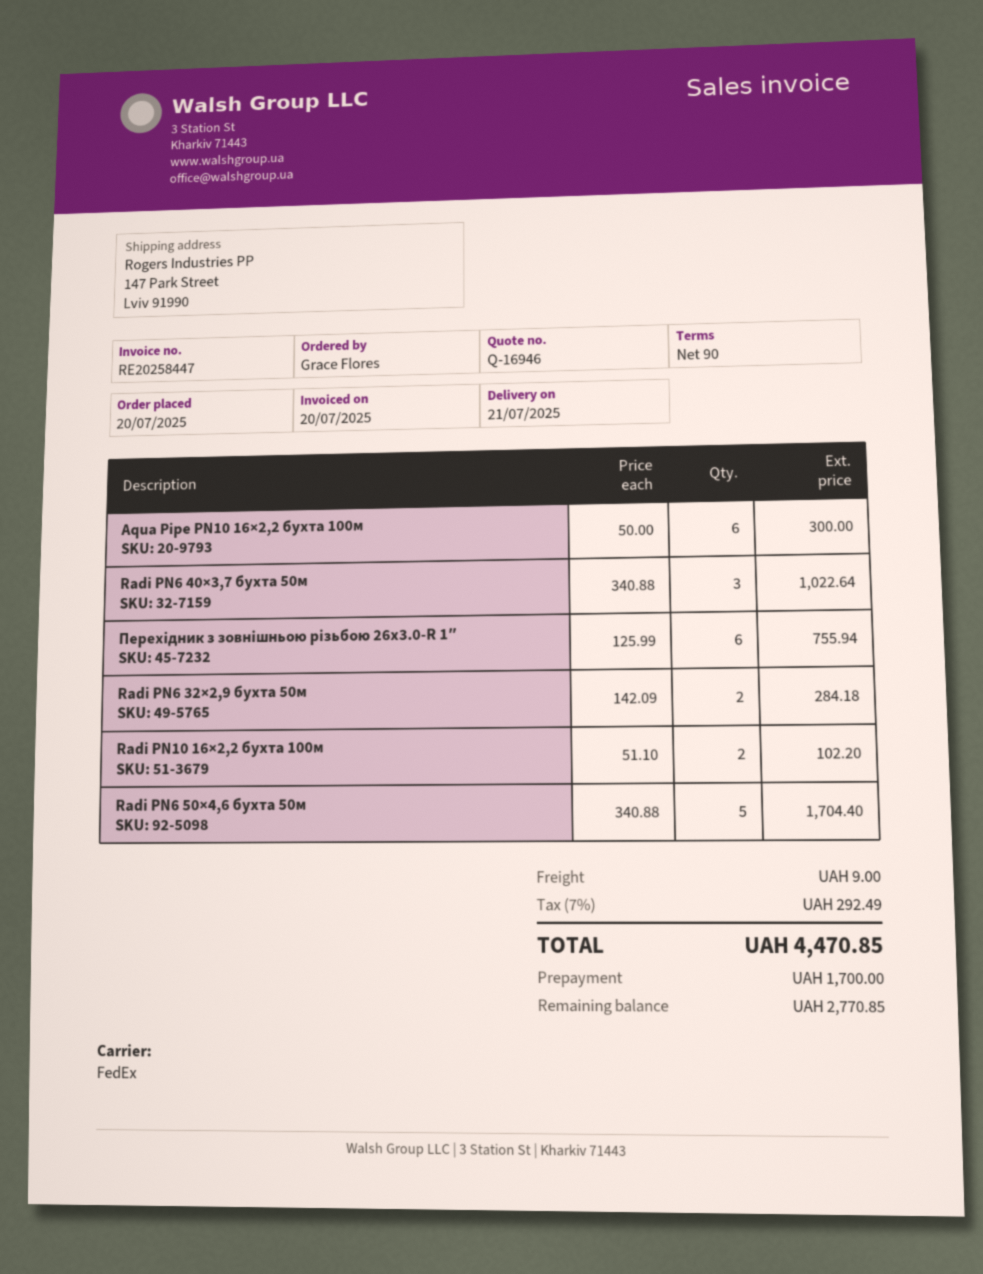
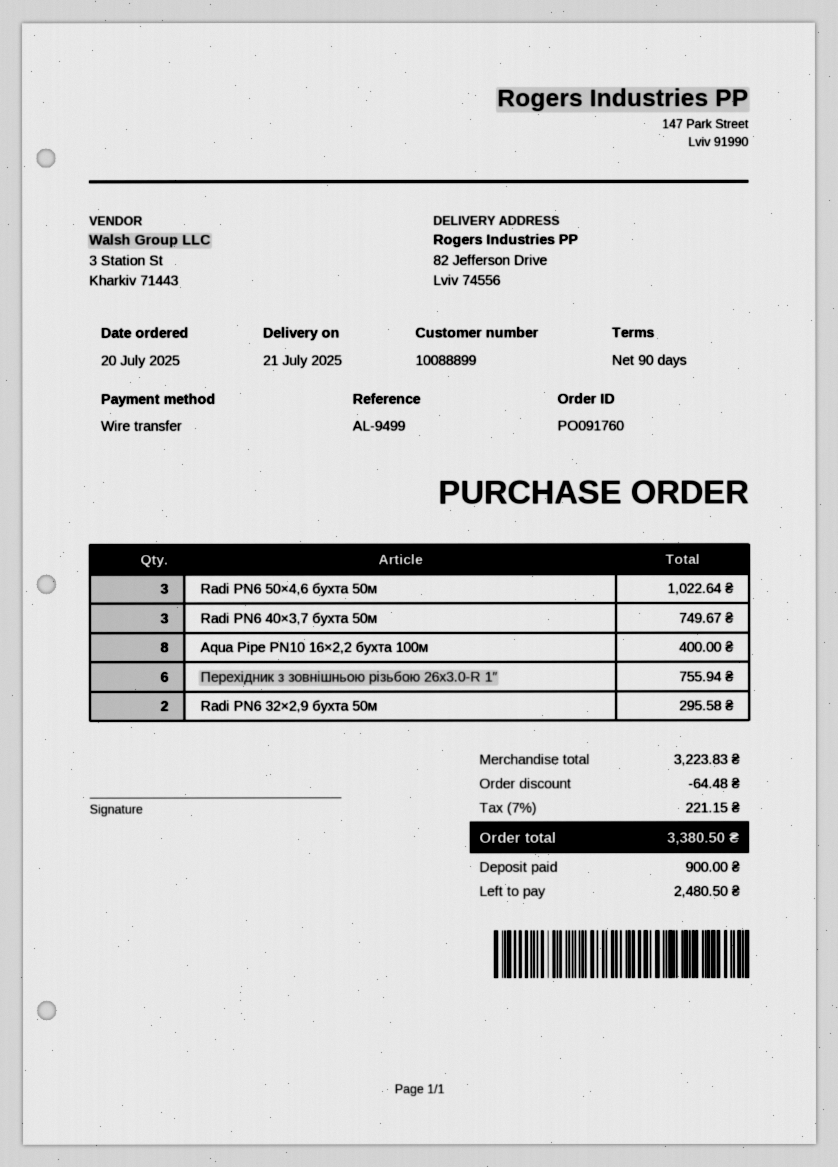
ship to: 147 Park Street, Lviv 91990 -> 82 Jefferson Drive, Lviv 74556
Aqua Pipe PN10 16×2,2 бухта 100м: 6 for 300.00 -> 8 for 400.00
Radi PN6 40×3,7 бухта 50м: 3 for 1022.64 -> 3 for 749.67
Radi PN6 32×2,9 бухта 50м: 2 for 284.18 -> 2 for 295.58
Radi PN10 16×2,2 бухта 100м: 2 for 102.20 -> none
Radi PN6 50×4,6 бухта 50м: 5 for 1704.40 -> 3 for 1022.64
discount: none -> 64.48
shipping: 9.00 -> none
tax: 7% = 292.49 -> 7% = 221.15
total: 4470.85 -> 3380.50
deposit: 1700.00 -> 900.00
balance: 2770.85 -> 2480.50

